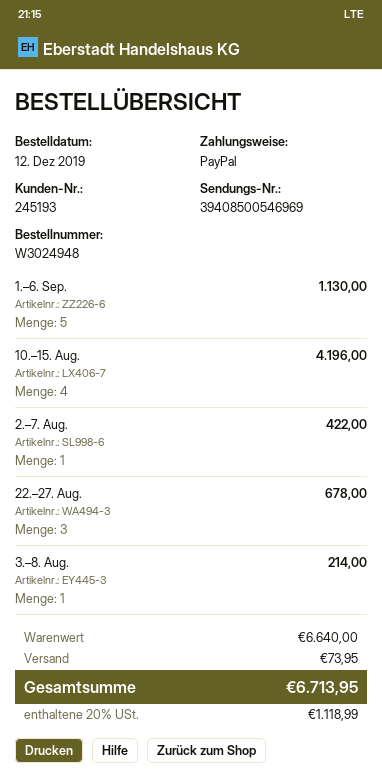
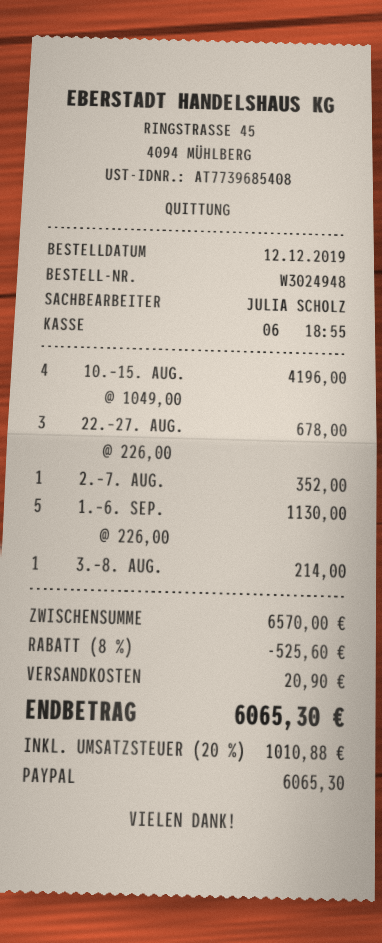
2.–7. Aug.: 1 for 422.00 -> 1 for 352.00
subtotal: 6640.00 -> 6570.00
discount: none -> 8% = 525.60
shipping: 73.95 -> 20.90
tax: 20% = 1118.99 -> 20% = 1010.88
total: 6713.95 -> 6065.30

